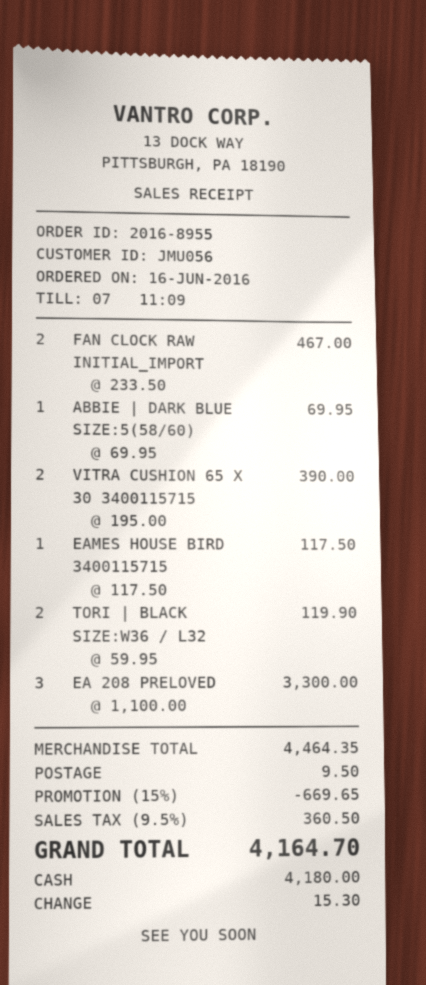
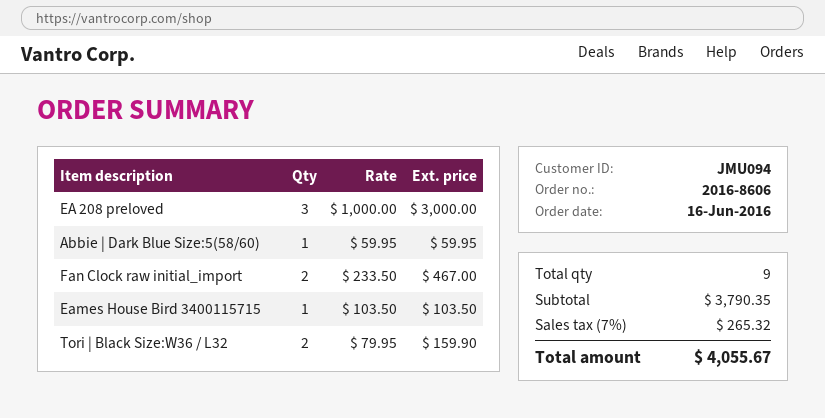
order number: 2016-8955 -> 2016-8606
customer number: JMU056 -> JMU094
ABBIE | DARK BLUE SIZE:5(58/60): 1 x 69.95 = 69.95 -> 1 x 59.95 = 59.95
VITRA CUSHION 65 X 30 3400115715: 2 x 195.00 = 390.00 -> none
EAMES HOUSE BIRD 3400115715: 1 x 117.50 = 117.50 -> 1 x 103.50 = 103.50
TORI | BLACK SIZE:W36 / L32: 2 x 59.95 = 119.90 -> 2 x 79.95 = 159.90
EA 208 PRELOVED: 3 x 1100.00 = 3300.00 -> 3 x 1000.00 = 3000.00
subtotal: 4464.35 -> 3790.35
discount: 15% = 669.65 -> none
shipping: 9.50 -> none
tax: 9.5% = 360.50 -> 7% = 265.32
total: 4164.70 -> 4055.67

